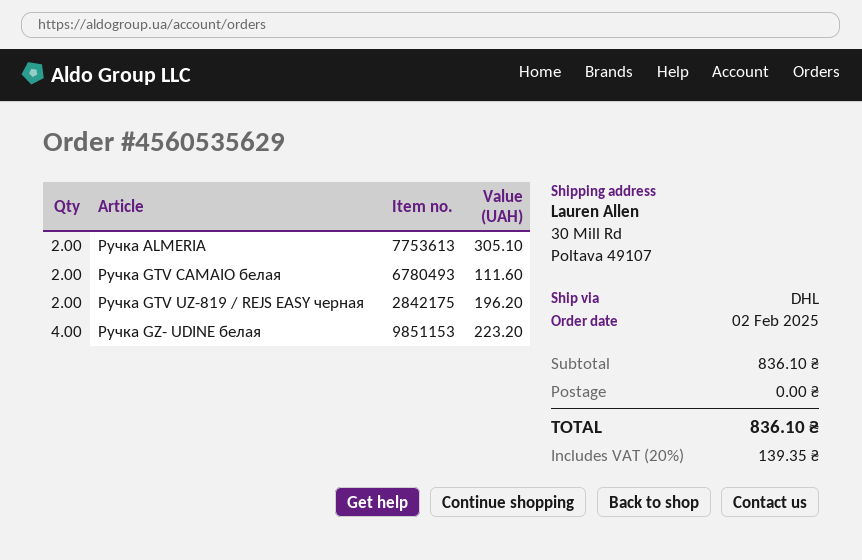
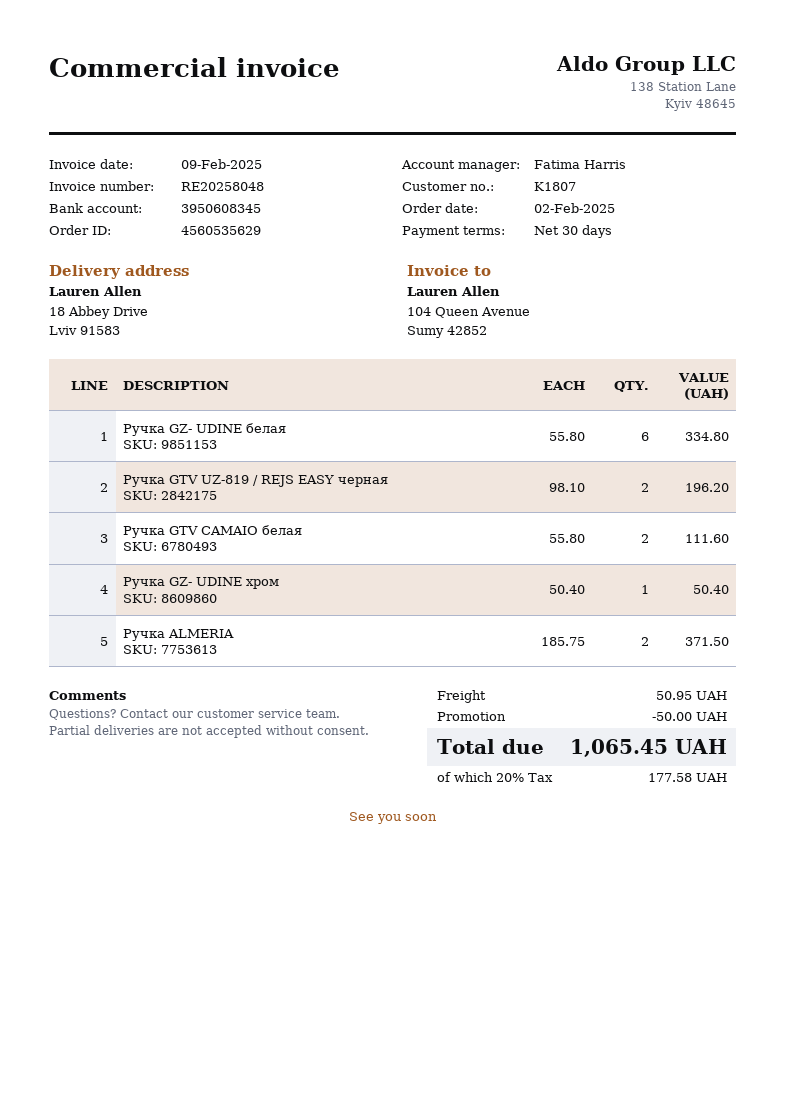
ship to: 30 Mill Rd, Poltava 49107 -> 18 Abbey Drive, Lviv 91583
Ручка ALMERIA: 2 for 305.10 -> 2 for 371.50
Ручка GZ- UDINE белая: 4 for 223.20 -> 6 for 334.80
Ручка GZ- UDINE хром: none -> 1 for 50.40
discount: none -> 50.00
shipping: 0.00 -> 50.95
tax: 20% = 139.35 -> 20% = 177.58
total: 836.10 -> 1065.45

